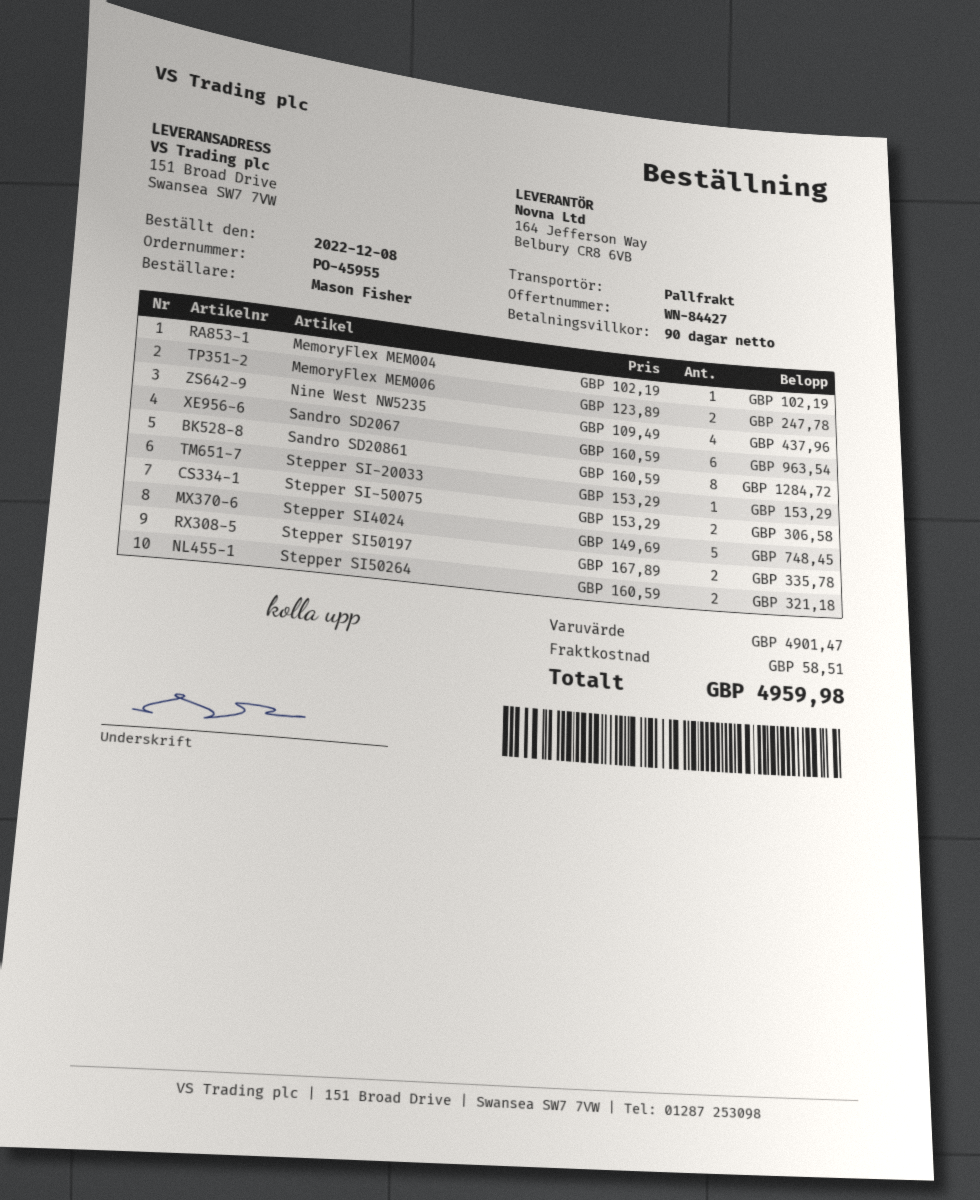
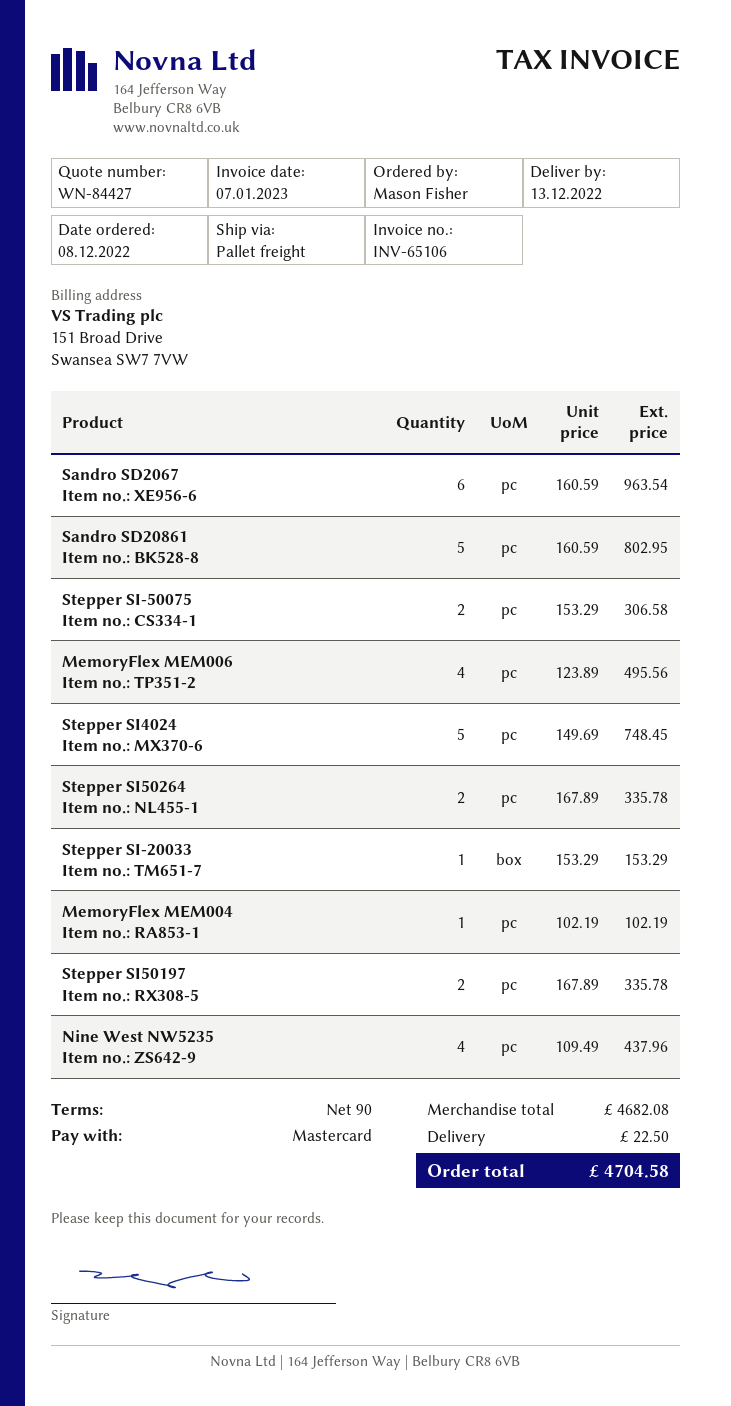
MemoryFlex MEM006: 2 x 123.89 = 247.78 -> 4 x 123.89 = 495.56
Sandro SD20861: 8 x 160.59 = 1284.72 -> 5 x 160.59 = 802.95
Stepper SI50264: 2 x 160.59 = 321.18 -> 2 x 167.89 = 335.78
subtotal: 4901.47 -> 4682.08
shipping: 58.51 -> 22.50
total: 4959.98 -> 4704.58

